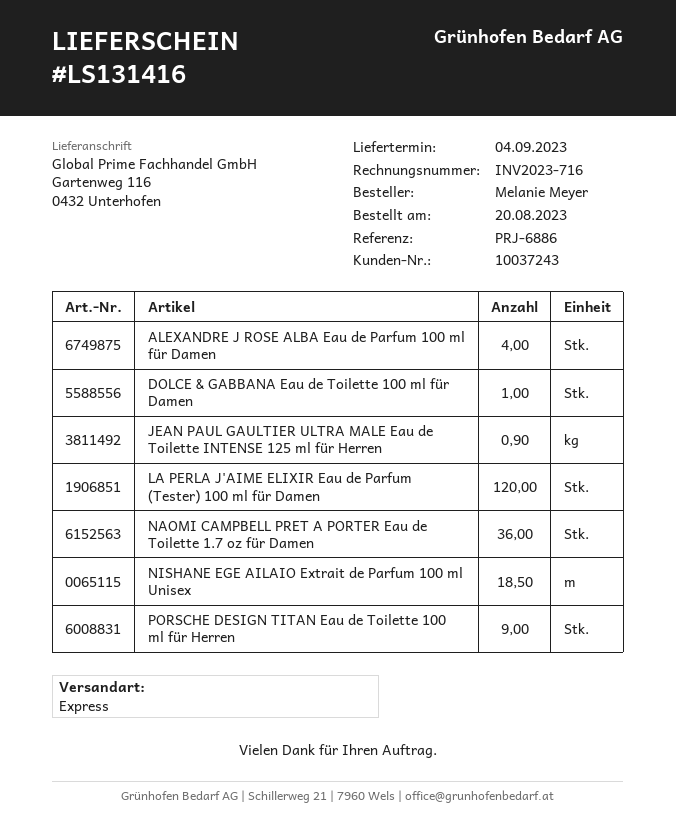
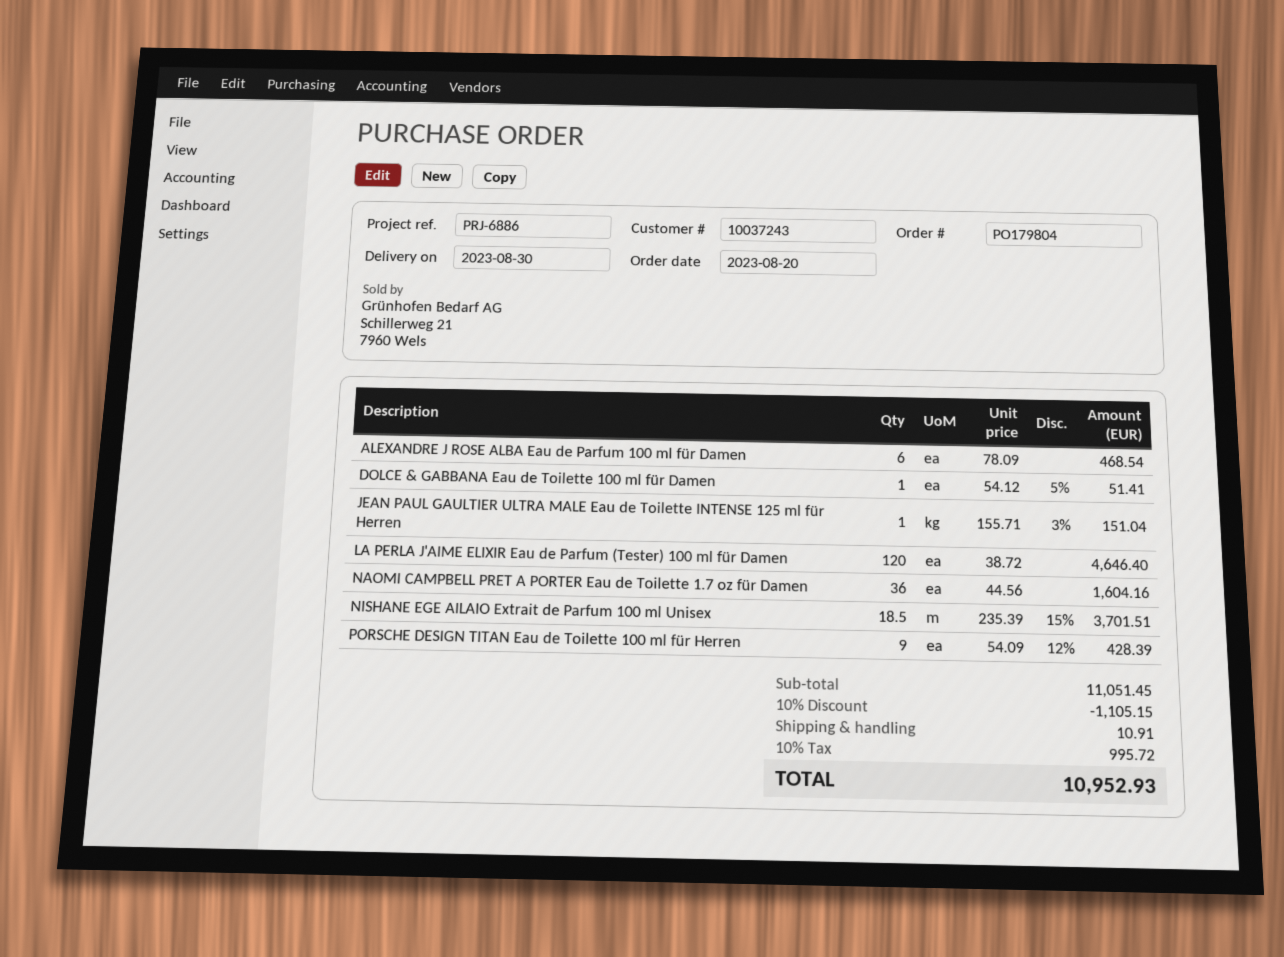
delivery date: 2023-09-04 -> 2023-08-30
ALEXANDRE J ROSE ALBA Eau de Parfum 100 ml für Damen: 4 -> 6
JEAN PAUL GAULTIER ULTRA MALE Eau de Toilette INTENSE 125 ml für Herren: 0.9 -> 1

